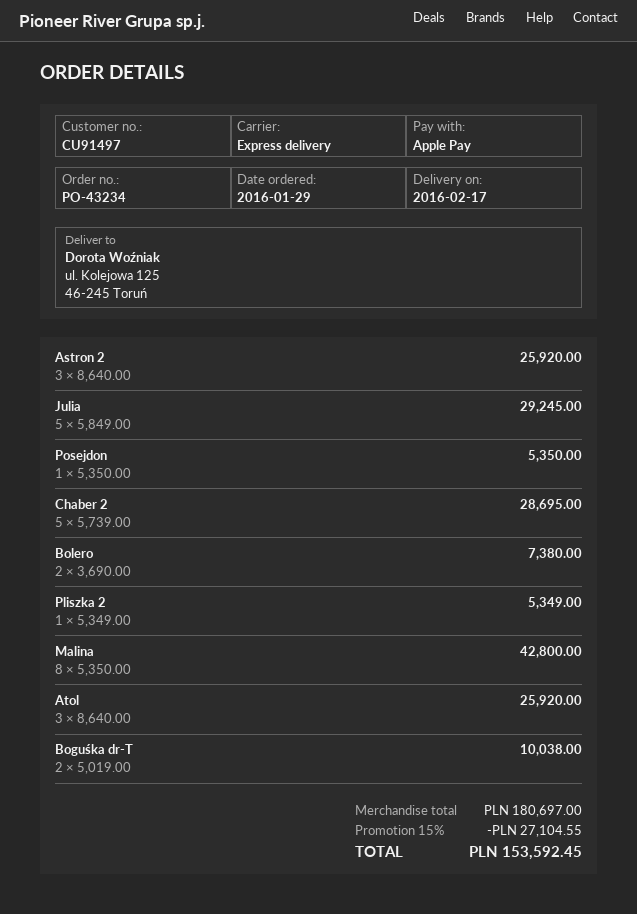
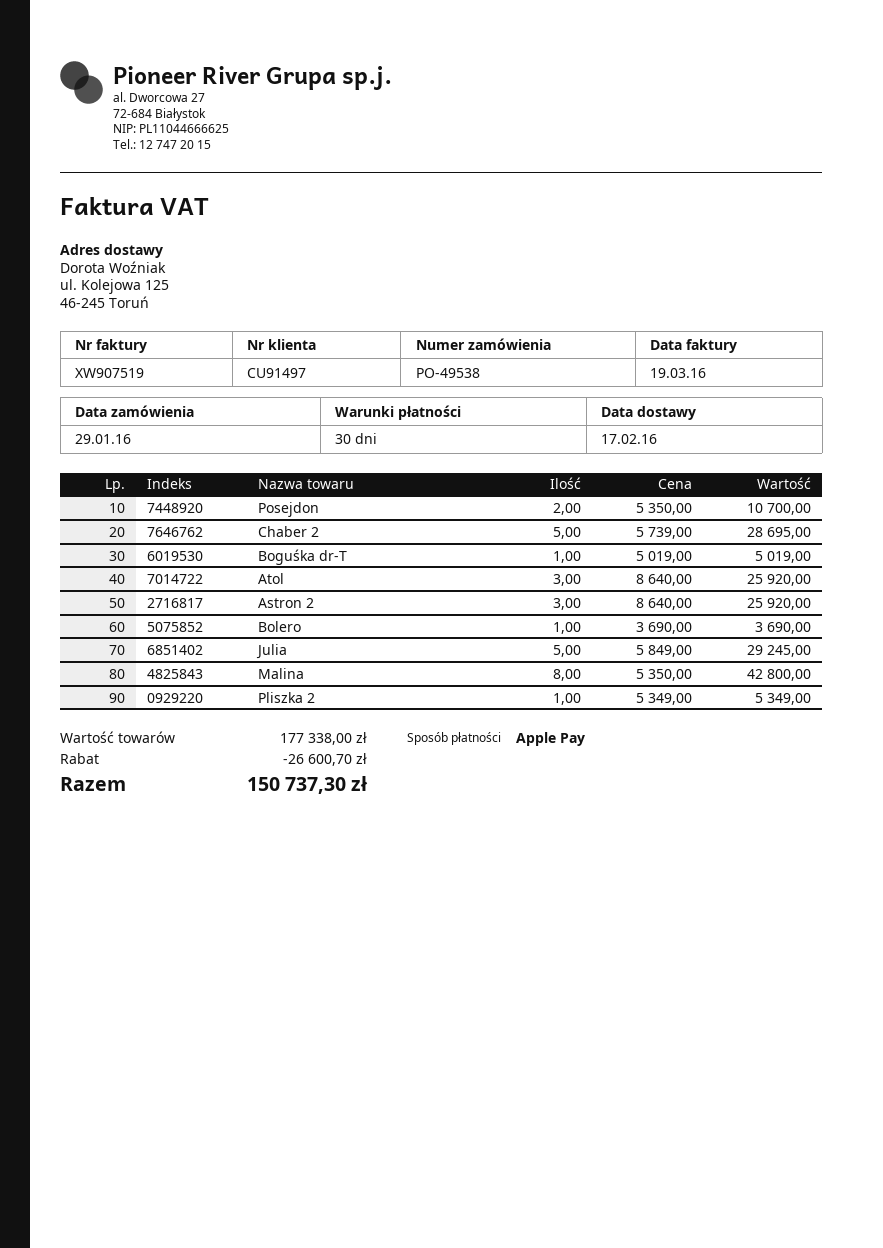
order number: PO-43234 -> PO-49538
Posejdon: 1 x 5350.00 = 5350.00 -> 2 x 5350.00 = 10700.00
Bolero: 2 x 3690.00 = 7380.00 -> 1 x 3690.00 = 3690.00
Boguśka dr-T: 2 x 5019.00 = 10038.00 -> 1 x 5019.00 = 5019.00
subtotal: 180697.00 -> 177338.00
discount: 27104.55 -> 26600.70
total: 153592.45 -> 150737.30

